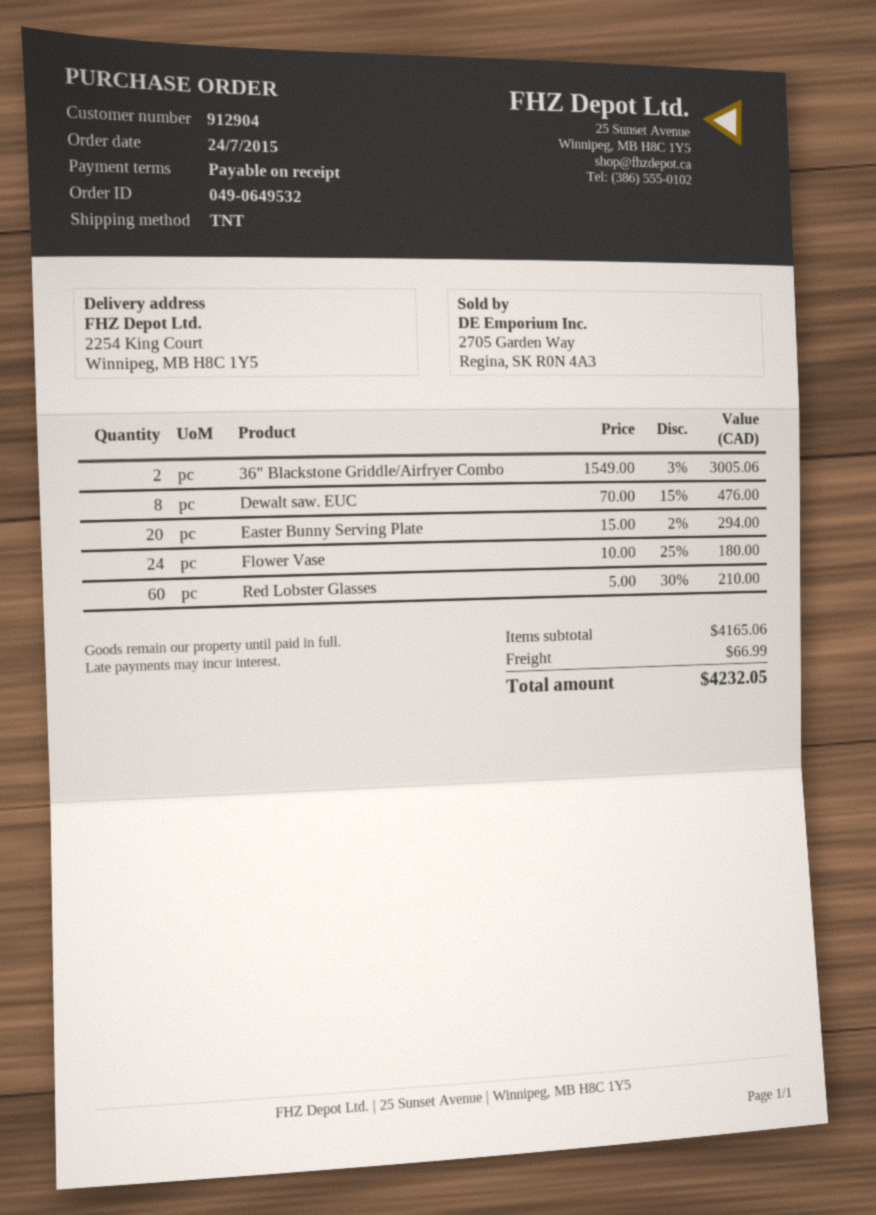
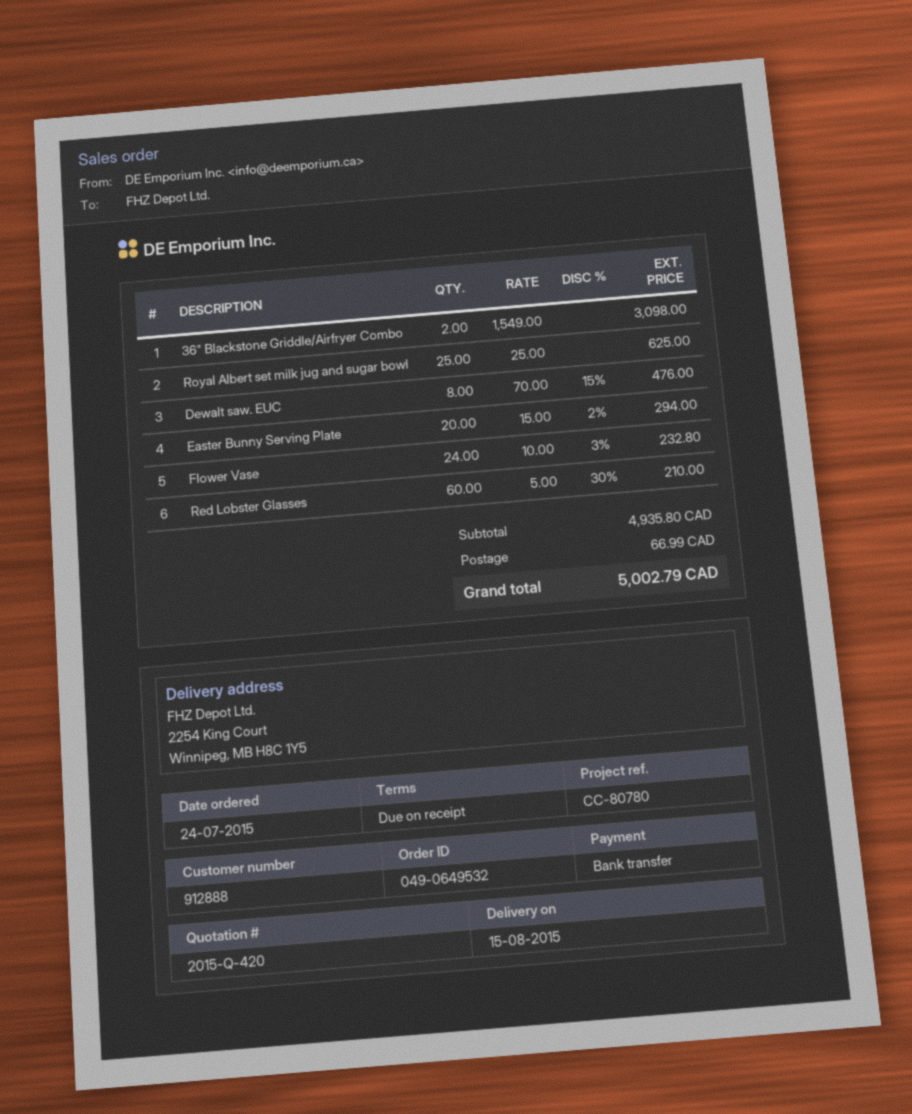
customer number: 912904 -> 912888
36" Blackstone Griddle/Airfryer Combo: 2 x 1549.00 - 3% = 3005.06 -> 2 x 1549.00 = 3098.00
Flower Vase: 24 x 10.00 - 25% = 180.00 -> 24 x 10.00 - 3% = 232.80
Royal Albert set milk jug and sugar bowl: none -> 25 x 25.00 = 625.00
subtotal: 4165.06 -> 4935.80
total: 4232.05 -> 5002.79

